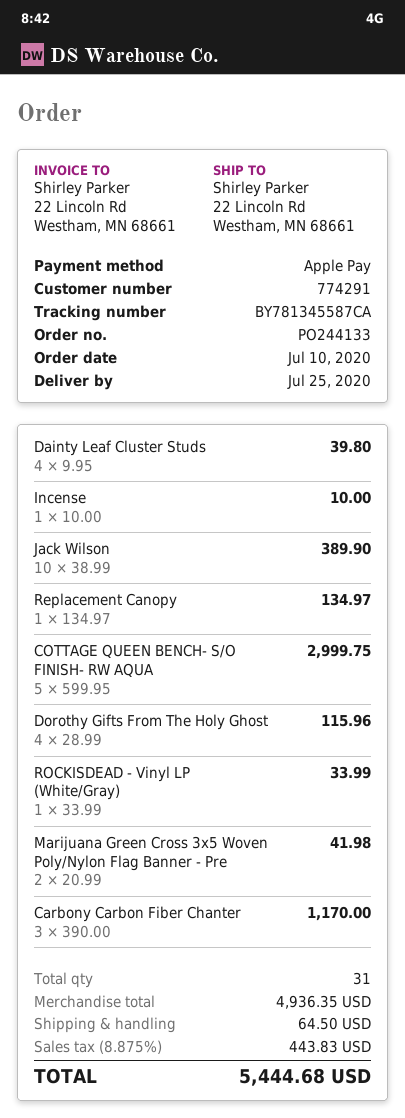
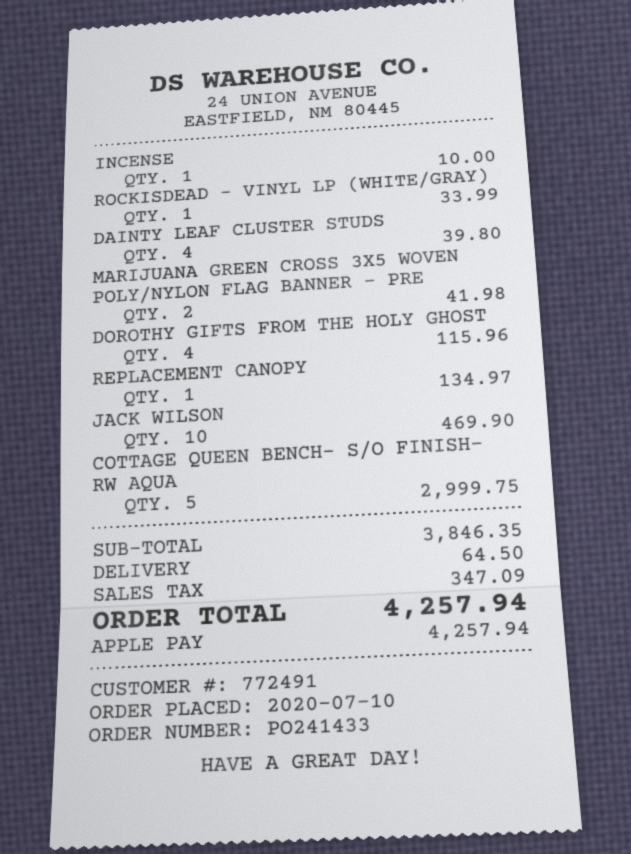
order number: PO244133 -> PO241433
customer number: 774291 -> 772491
Jack Wilson: 10 for 389.90 -> 10 for 469.90
Carbony Carbon Fiber Chanter: 3 for 1170.00 -> none
subtotal: 4936.35 -> 3846.35
tax: 443.83 -> 347.09
total: 5444.68 -> 4257.94

